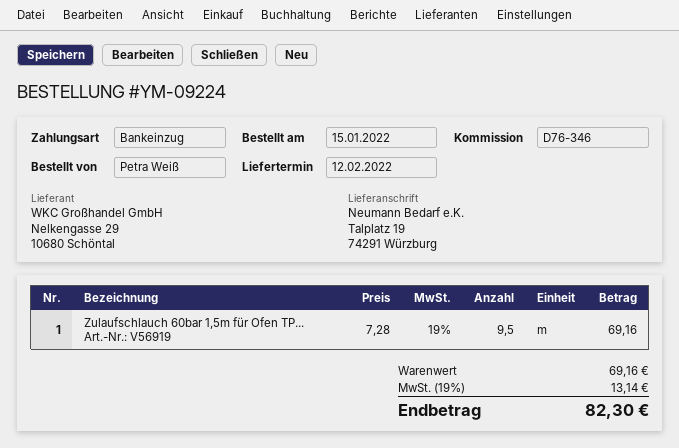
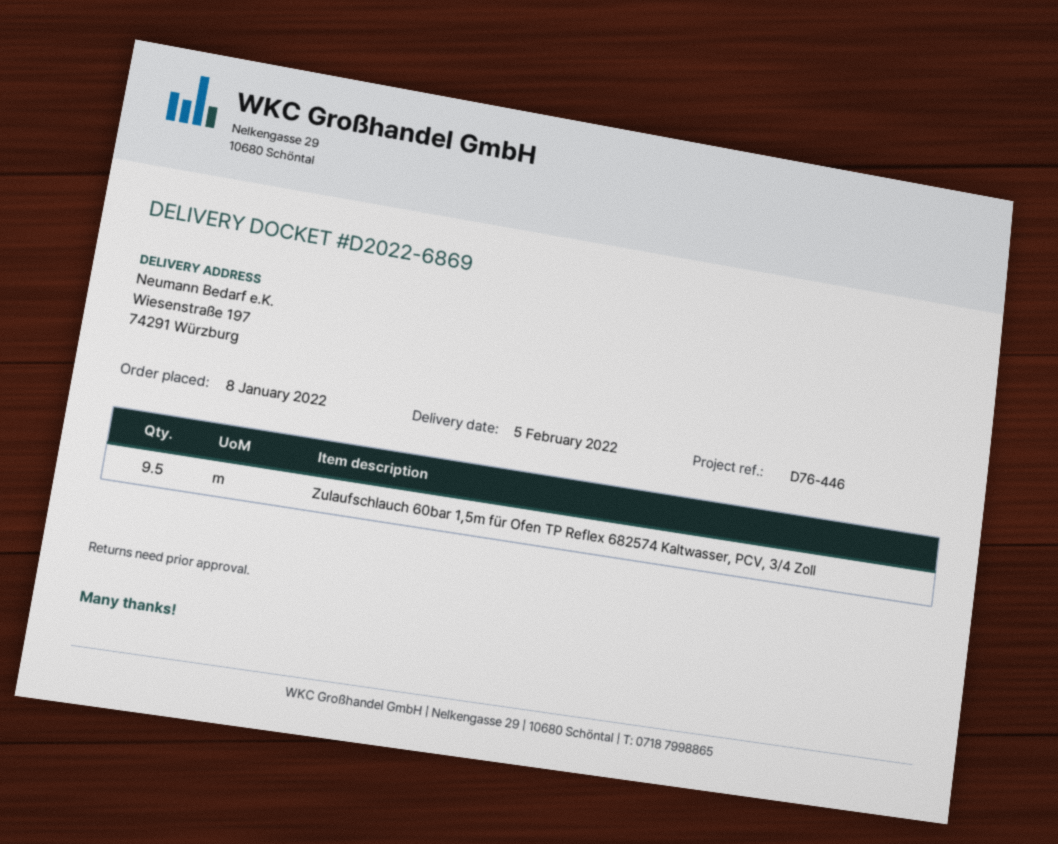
order date: 2022-01-15 -> 2022-01-08
delivery date: 2022-02-12 -> 2022-02-05
reference: D76-346 -> D76-446
ship to: Talplatz 19, 74291 Würzburg -> Wiesenstraße 197, 74291 Würzburg

